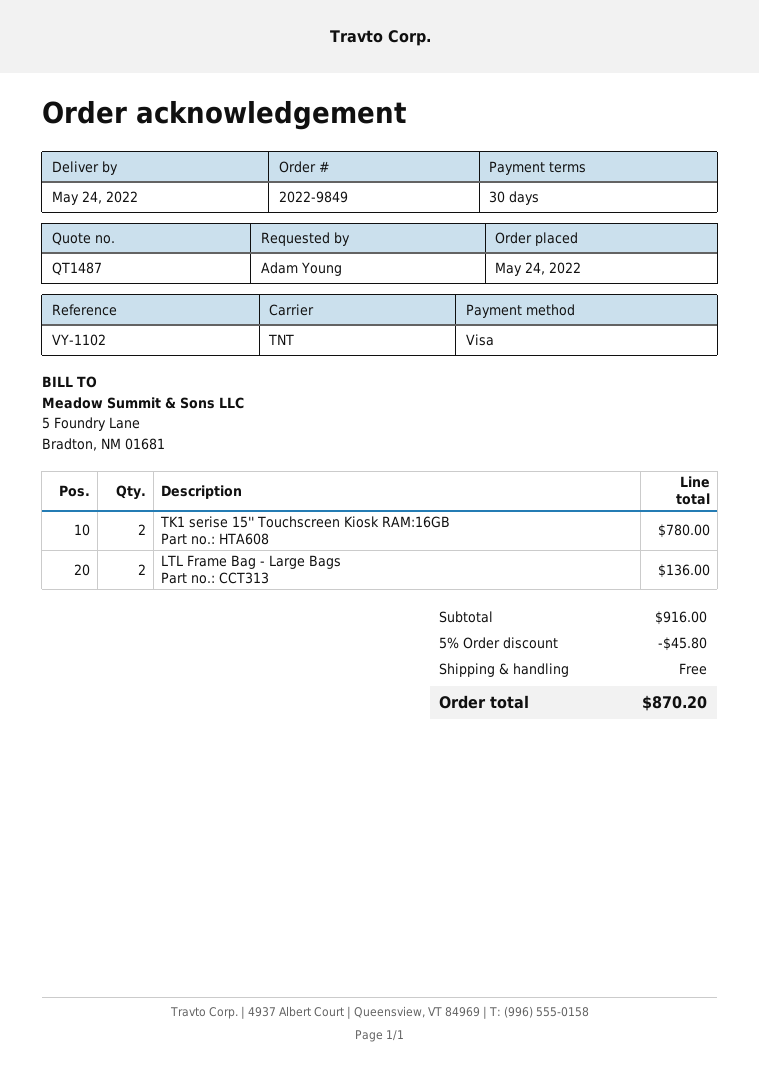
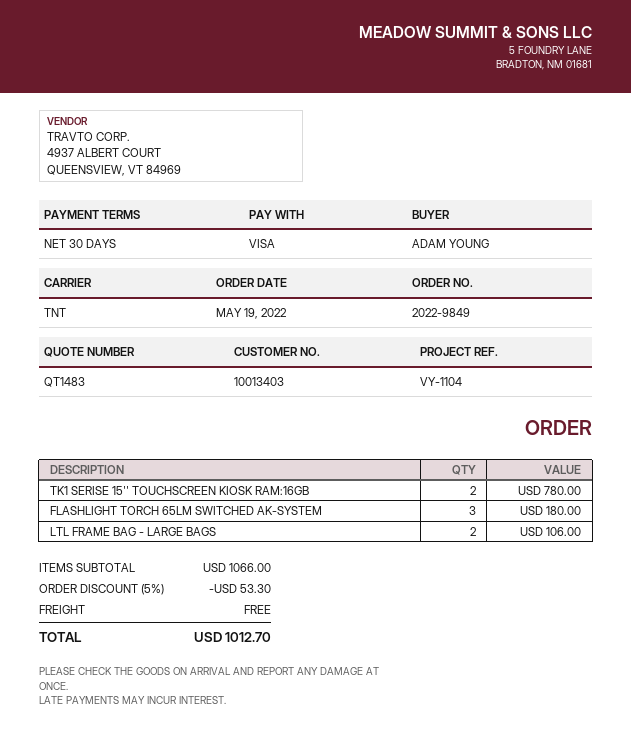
quote number: QT1487 -> QT1483
order date: 2022-05-24 -> 2022-05-19
reference: VY-1102 -> VY-1104
LTL Frame Bag - Large Bags: 2 for 136.00 -> 2 for 106.00
FLASHLIGHT TORCH 65LM SWITCHED AK-SYSTEM: none -> 3 for 180.00
subtotal: 916.00 -> 1066.00
discount: 5% = 45.80 -> 5% = 53.30
total: 870.20 -> 1012.70

